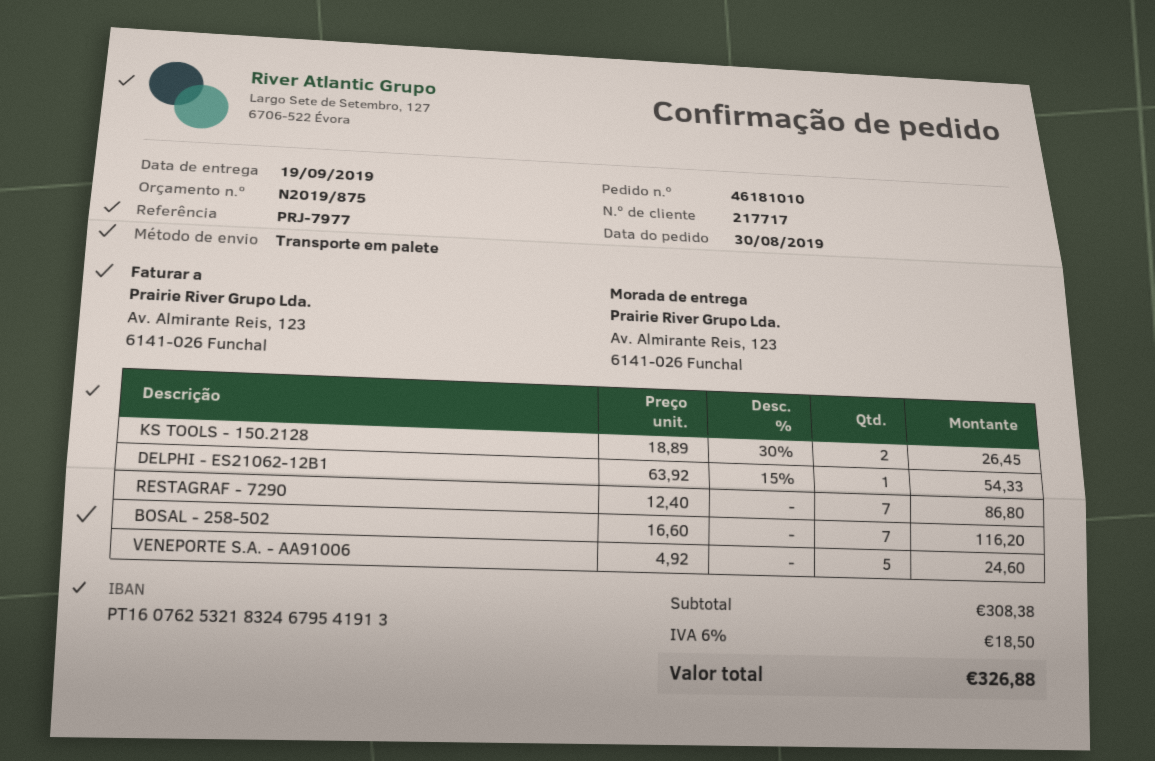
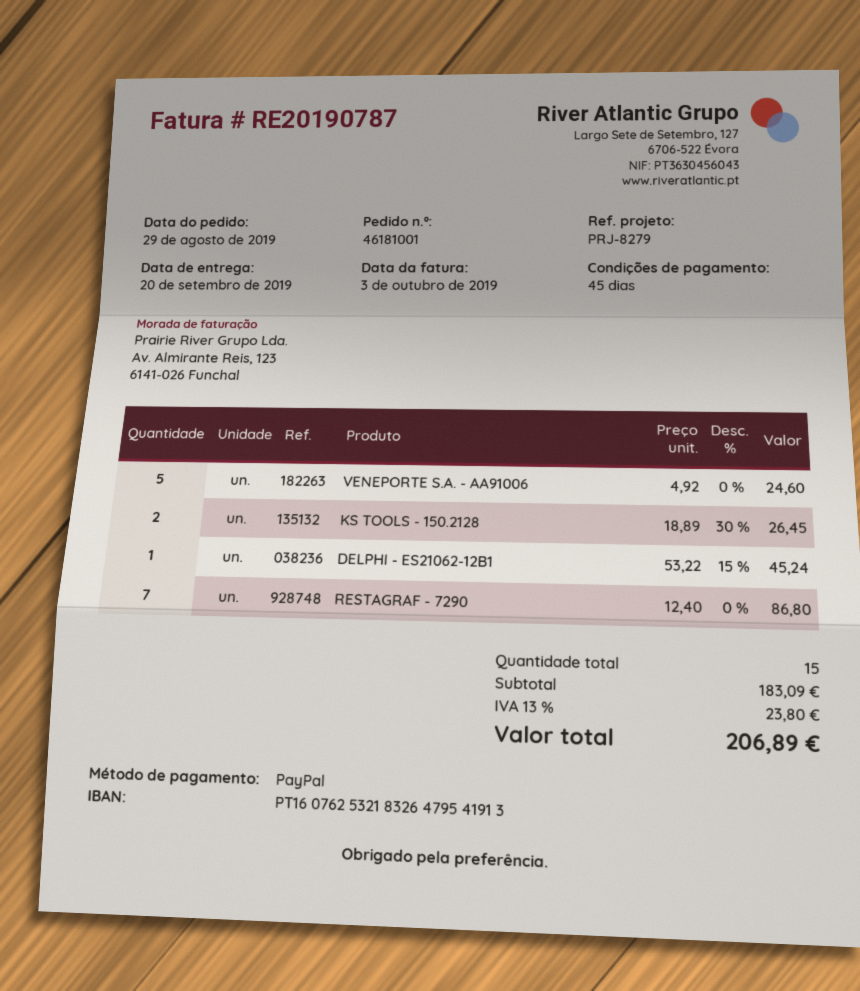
order number: 46181010 -> 46181001
order date: 2019-08-30 -> 2019-08-29
delivery date: 2019-09-19 -> 2019-09-20
reference: PRJ-7977 -> PRJ-8279
bank account: PT16076253218324679541913 -> PT16076253218326479541913
DELPHI - ES21062-12B1: 1 x 63.92 - 15% = 54.33 -> 1 x 53.22 - 15% = 45.24
BOSAL - 258-502: 7 x 16.60 = 116.20 -> none
subtotal: 308.38 -> 183.09
tax: 6% = 18.50 -> 13% = 23.80
total: 326.88 -> 206.89

